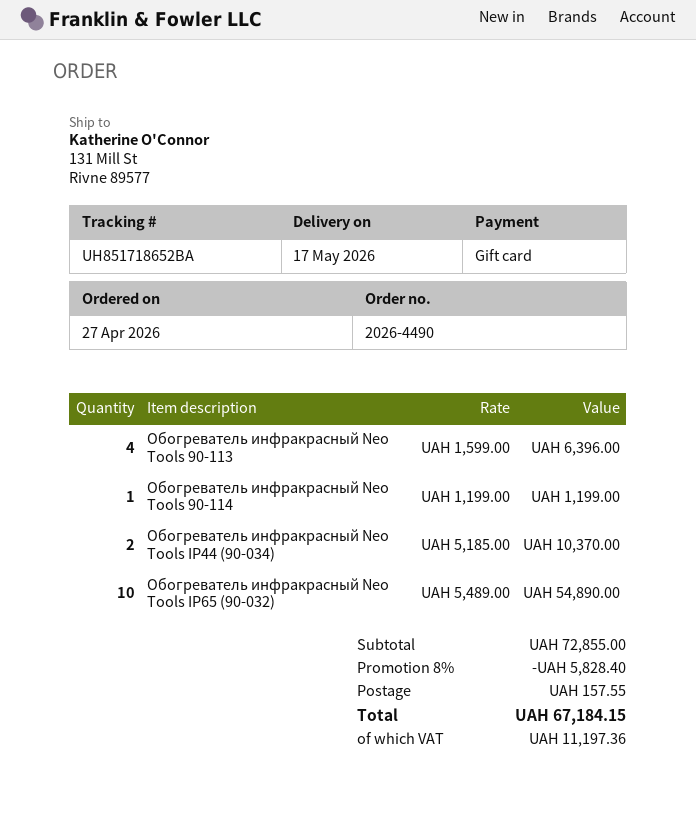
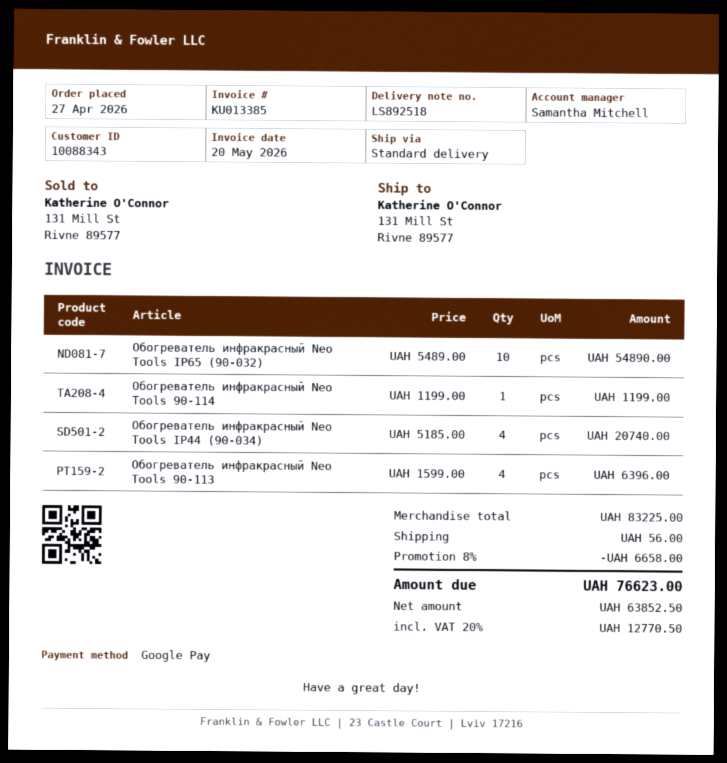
payment method: gift card -> Google Pay
Обогреватель инфракрасный Neo Tools IP44 (90-034): 2 x 5185.00 = 10370.00 -> 4 x 5185.00 = 20740.00
subtotal: 72855.00 -> 83225.00
discount: 8% = 5828.40 -> 8% = 6658.00
shipping: 157.55 -> 56.00
tax: 11197.36 -> 12770.50
total: 67184.15 -> 76623.00

